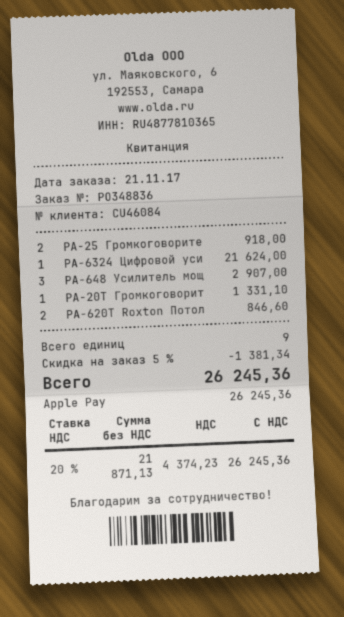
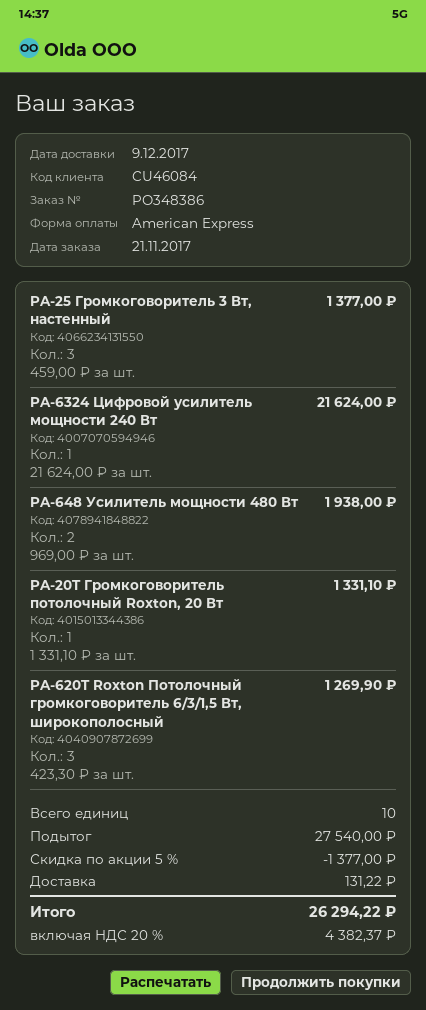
order number: PO348836 -> PO348386
payment method: Apple Pay -> American Express
PA-25 Громкоговорите: 2 for 918.00 -> 3 for 1377.00
PA-648 Усилитель мощ: 3 for 2907.00 -> 2 for 1938.00
PA-620T Roxton Потол: 2 for 846.60 -> 3 for 1269.90
total quantity: 9 -> 10
discount: 5% = 1381.34 -> 5% = 1377.00
shipping: none -> 131.22
tax: 20% = 4374.23 -> 20% = 4382.37
total: 26245.36 -> 26294.22

